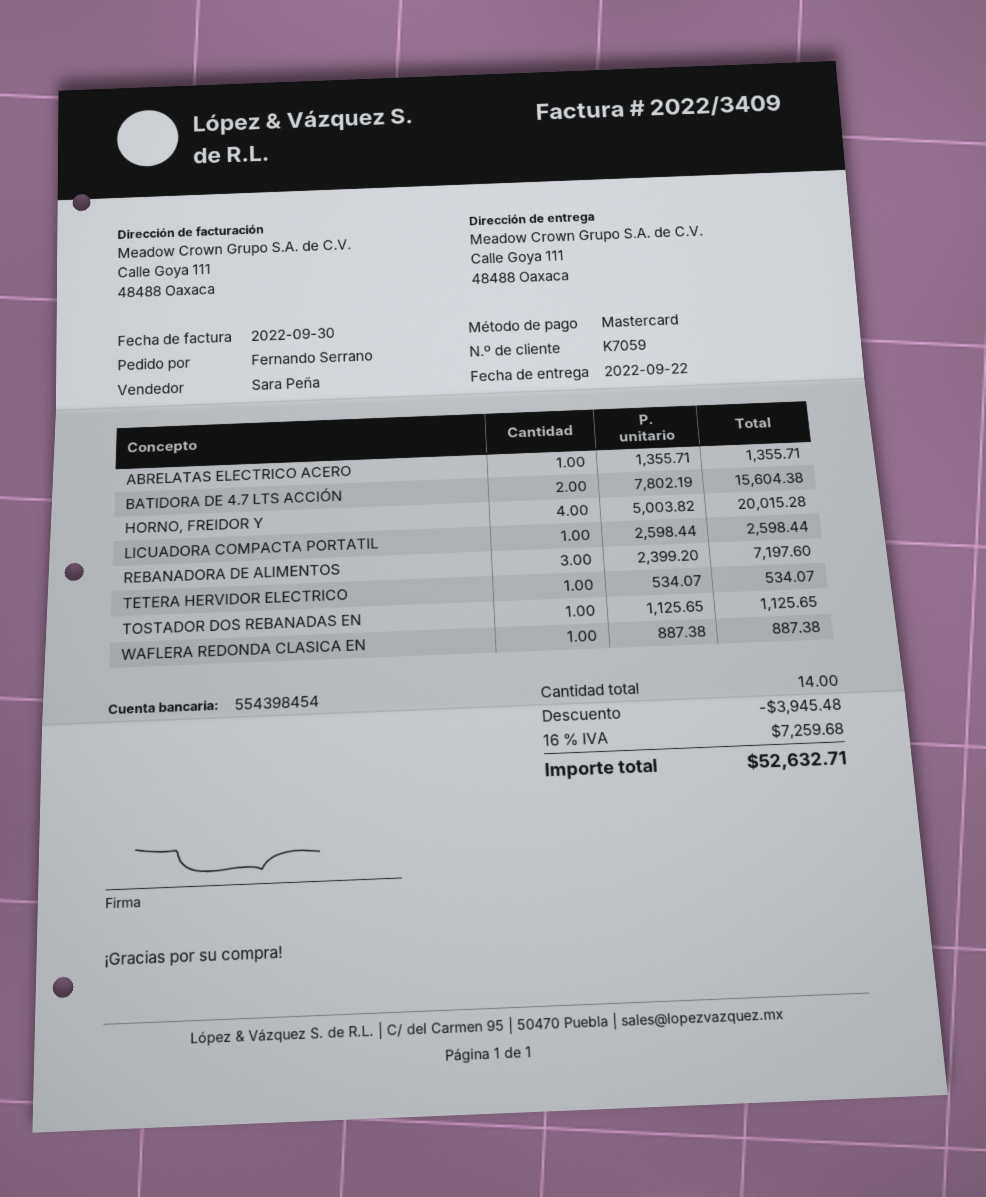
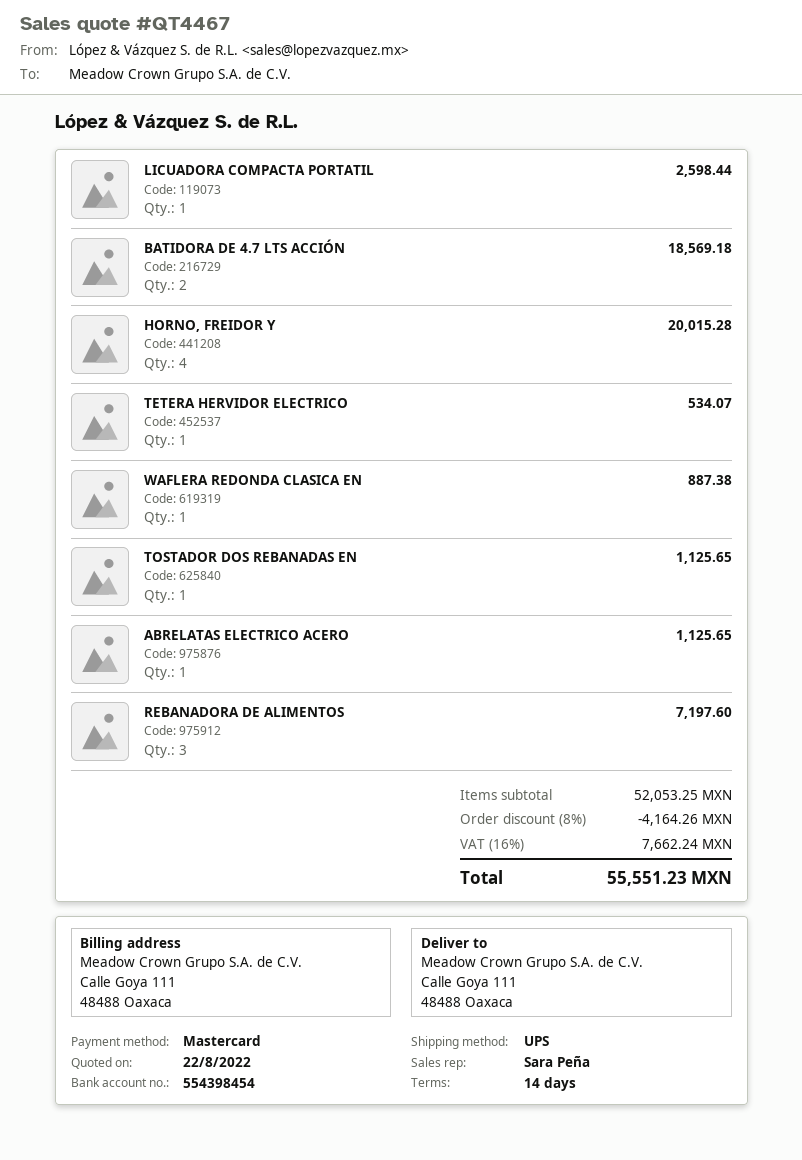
ABRELATAS ELECTRICO ACERO: 1 for 1355.71 -> 1 for 1125.65
BATIDORA DE 4.7 LTS ACCIÓN: 2 for 15604.38 -> 2 for 18569.18
discount: 3945.48 -> 4164.26
tax: 16% = 7259.68 -> 16% = 7662.24
total: 52632.71 -> 55551.23

